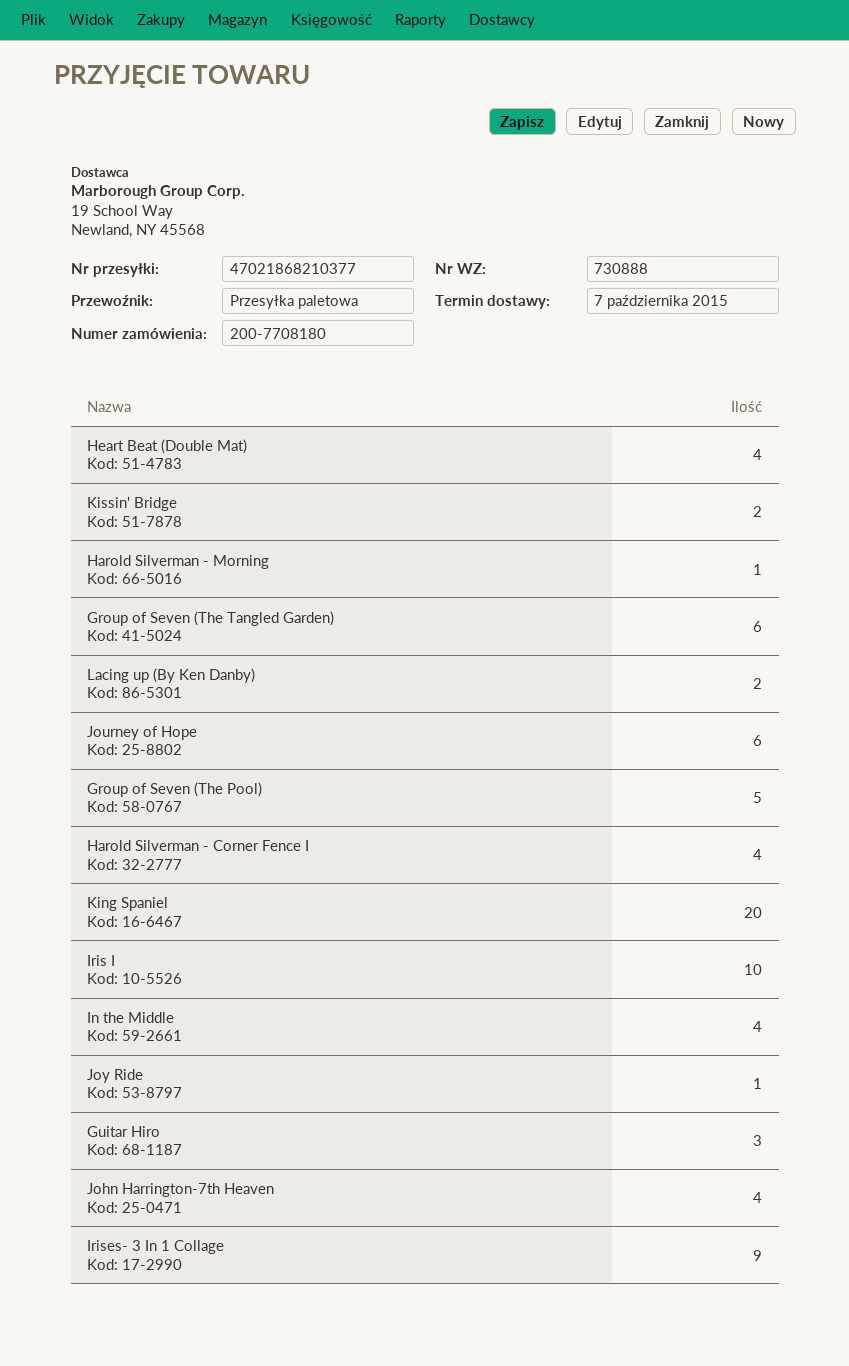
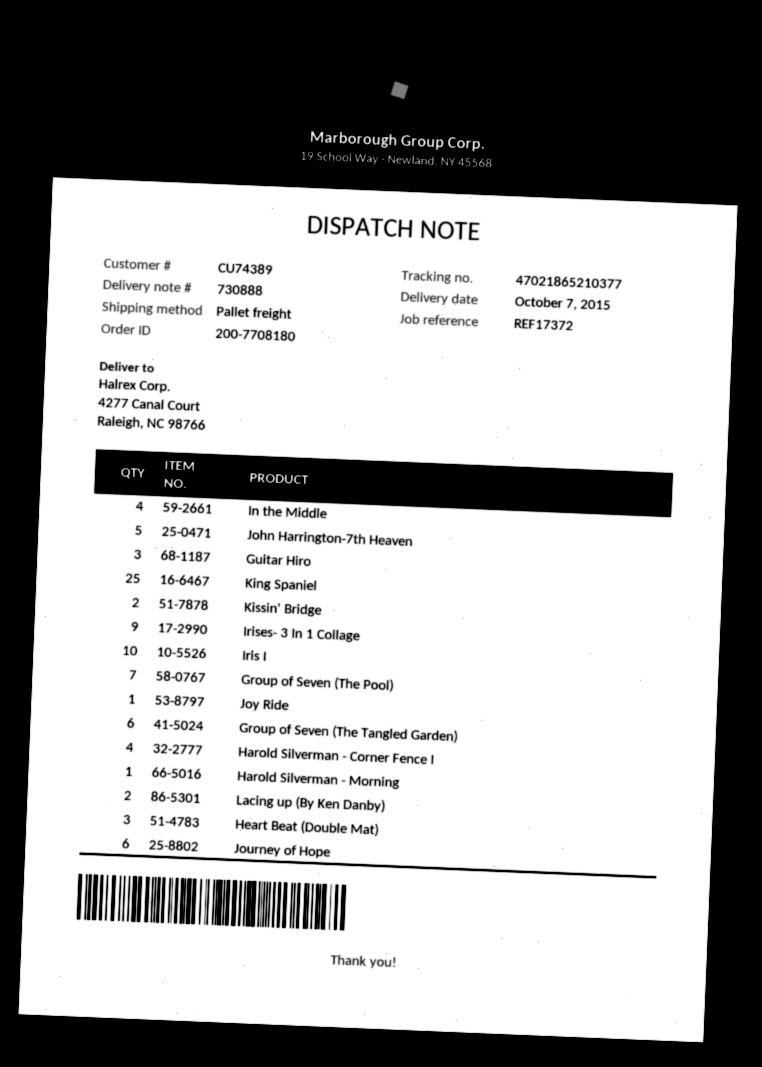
tracking number: 47021868210377 -> 47021865210377
Heart Beat (Double Mat): 4 -> 3
Group of Seven (The Pool): 5 -> 7
King Spaniel: 20 -> 25
John Harrington-7th Heaven: 4 -> 5

